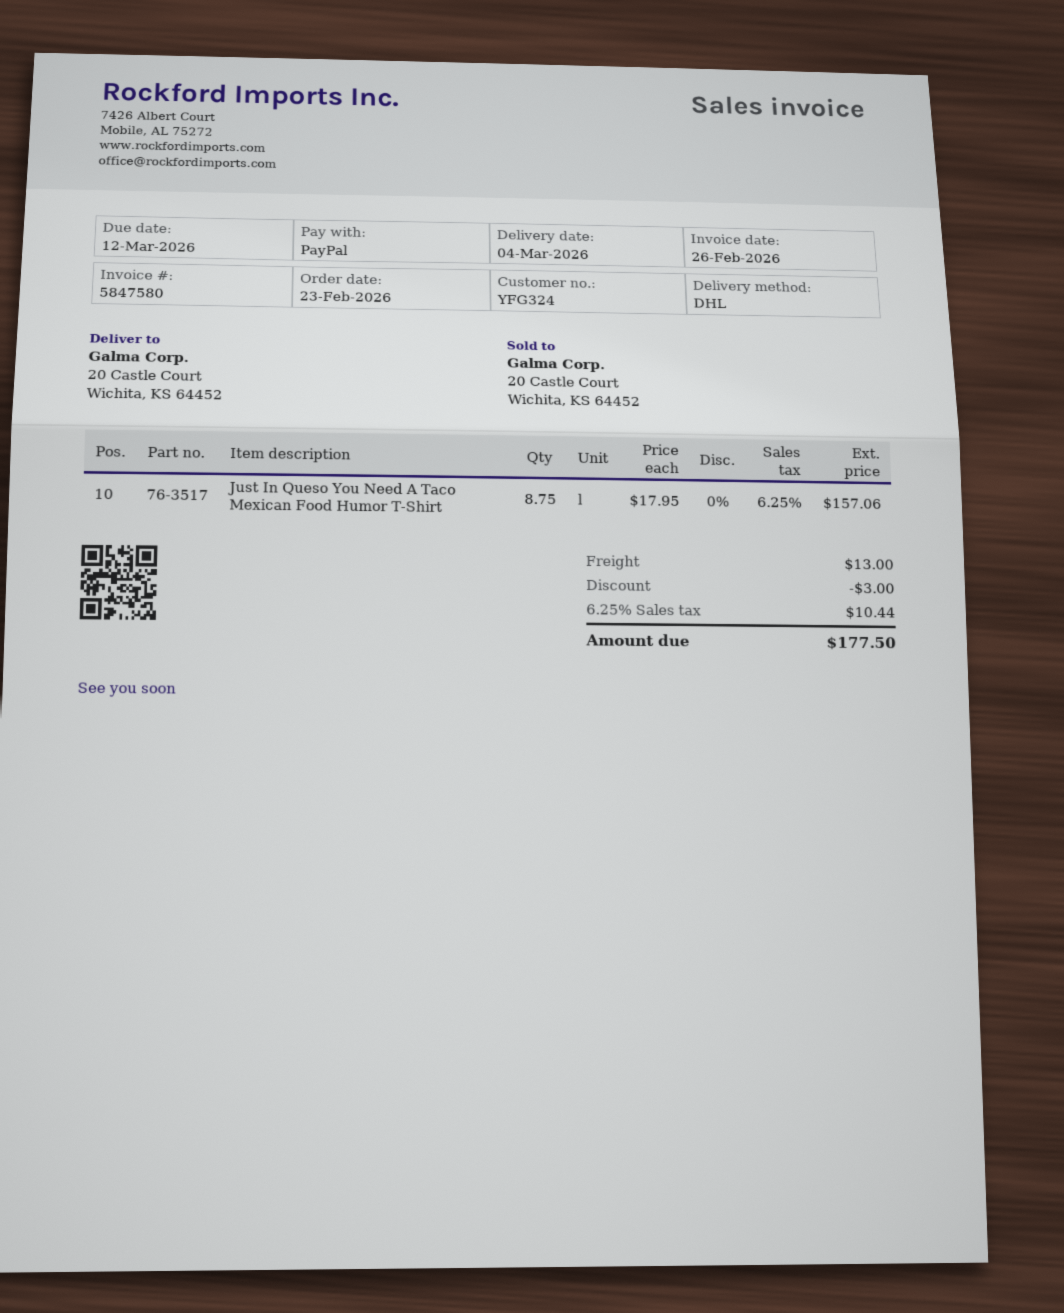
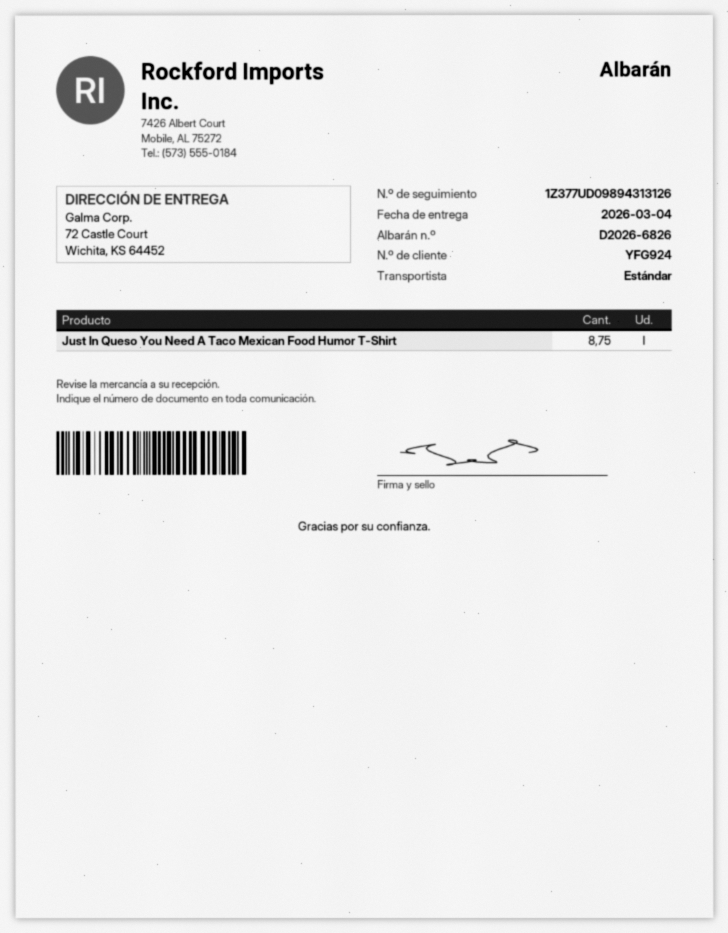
customer number: YFG324 -> YFG924
shipping method: DHL -> standard
ship to: 20 Castle Court, Wichita, KS 64452 -> 72 Castle Court, Wichita, KS 64452

